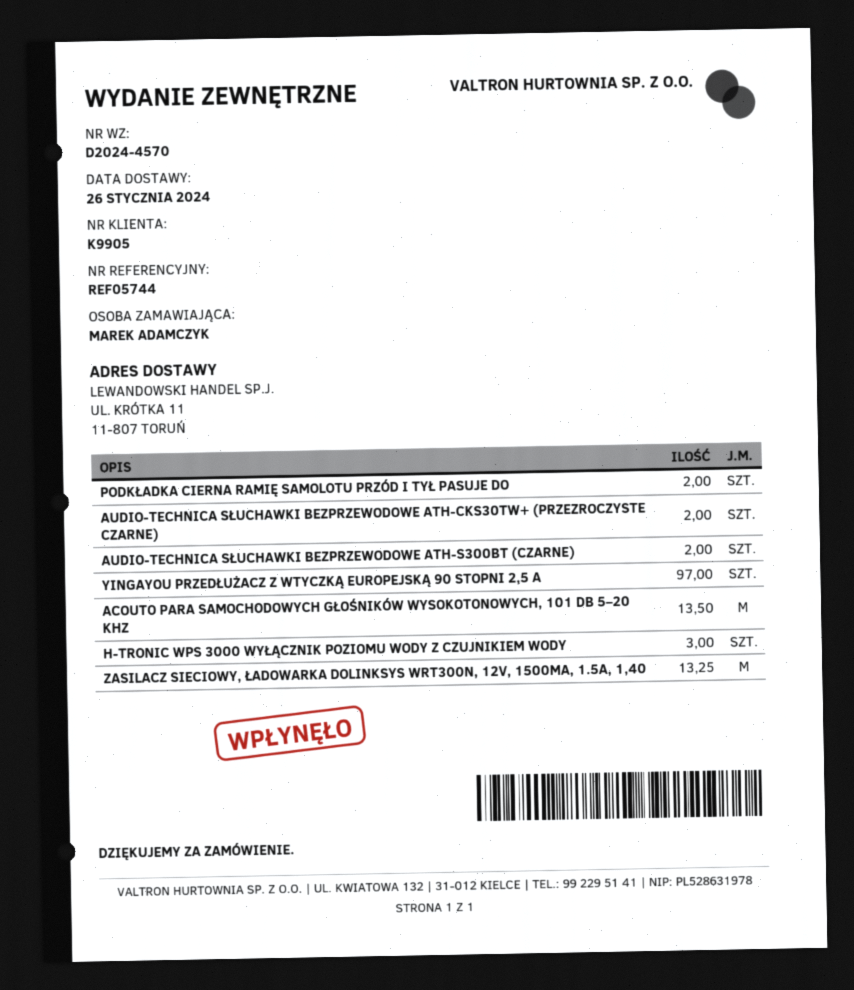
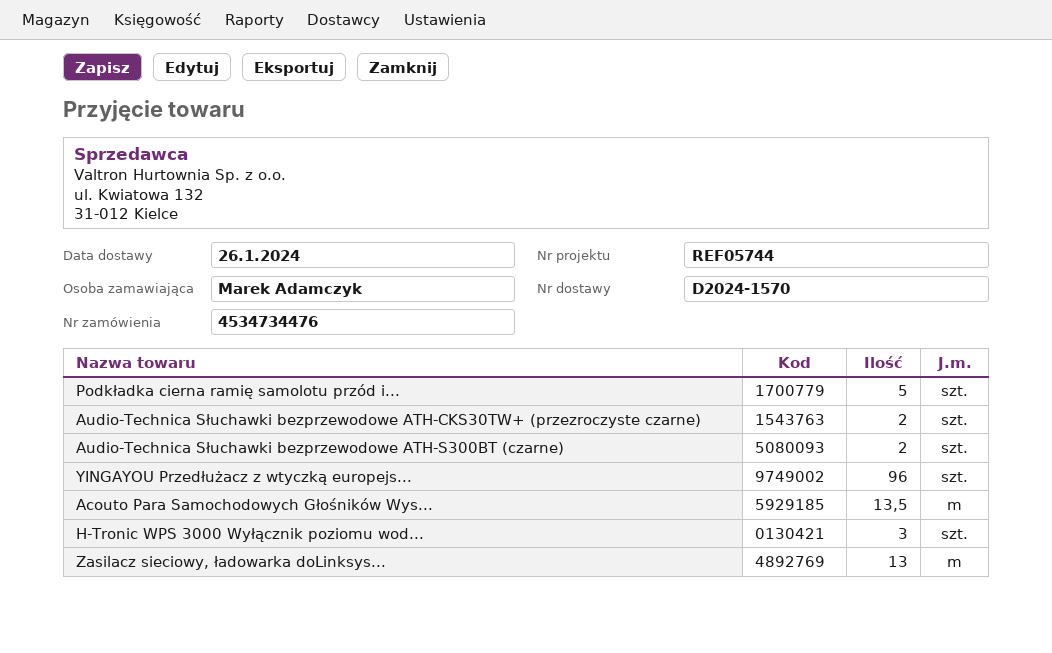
delivery note number: D2024-4570 -> D2024-1570
PODKŁADKA CIERNA RAMIĘ SAMOLOTU PRZÓD I TYŁ PASUJE DO: 2 -> 5
YINGAYOU PRZEDŁUŻACZ Z WTYCZKĄ EUROPEJSKĄ 90 STOPNI 2,5 A: 97 -> 96
ZASILACZ SIECIOWY, ŁADOWARKA DOLINKSYS WRT300N, 12V, 1500MA, 1.5A, 1,40: 13.25 -> 13

